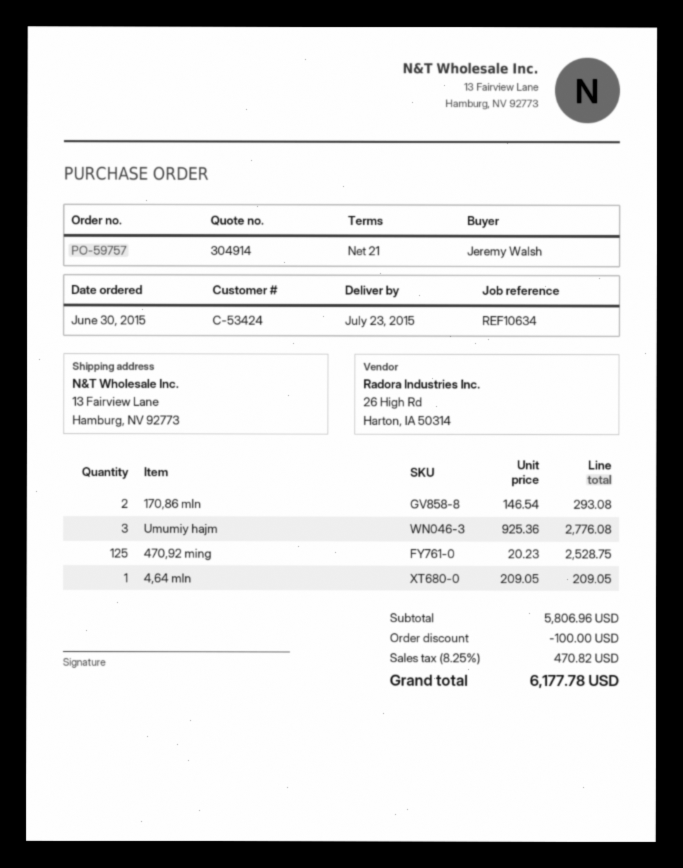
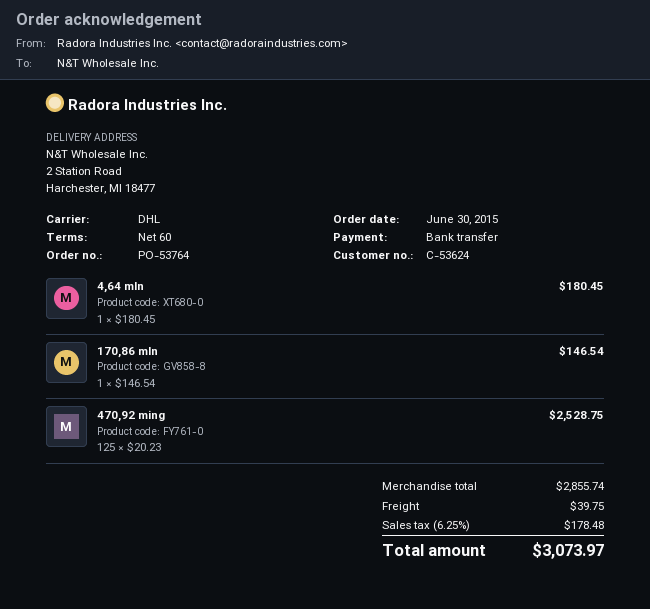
order number: PO-59757 -> PO-53764
payment terms: 21 days -> 60 days
customer number: C-53424 -> C-53624
ship to: 13 Fairview Lane, Hamburg, NV 92773 -> 2 Station Road, Harchester, MI 18477
170,86 mln: 2 x 146.54 = 293.08 -> 1 x 146.54 = 146.54
Umumiy hajm: 3 x 925.36 = 2776.08 -> none
4,64 mln: 1 x 209.05 = 209.05 -> 1 x 180.45 = 180.45
subtotal: 5806.96 -> 2855.74
discount: 100.00 -> none
shipping: none -> 39.75
tax: 8.25% = 470.82 -> 6.25% = 178.48
total: 6177.78 -> 3073.97

